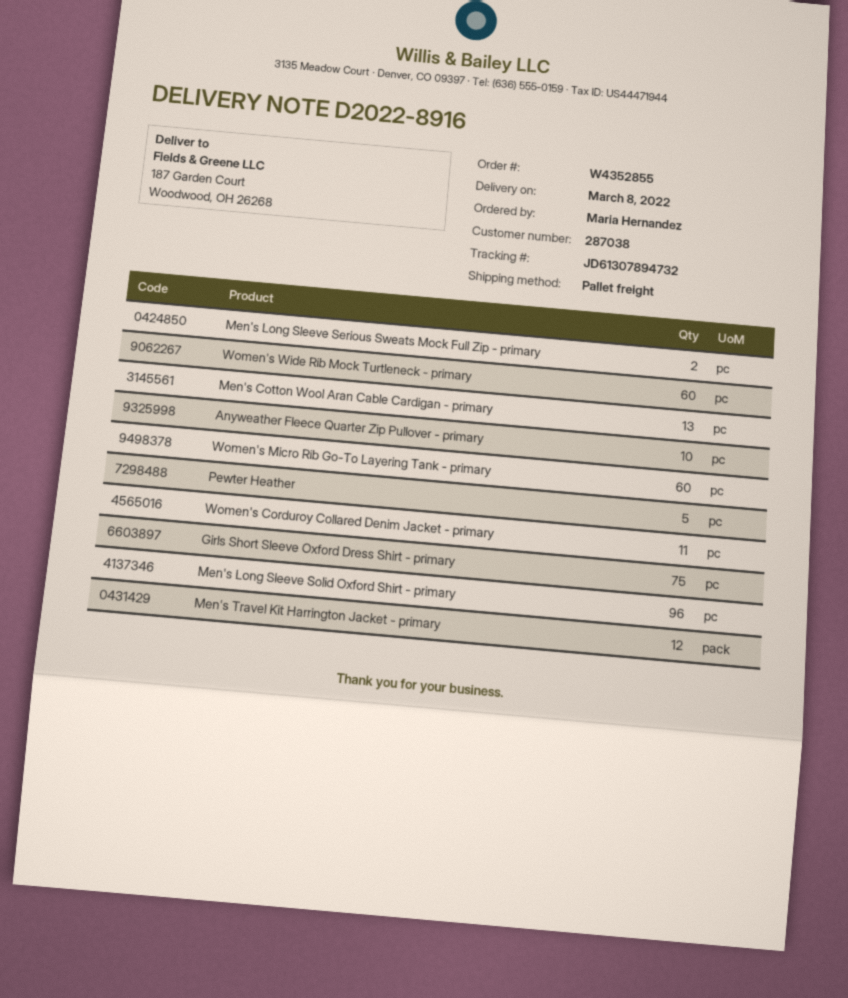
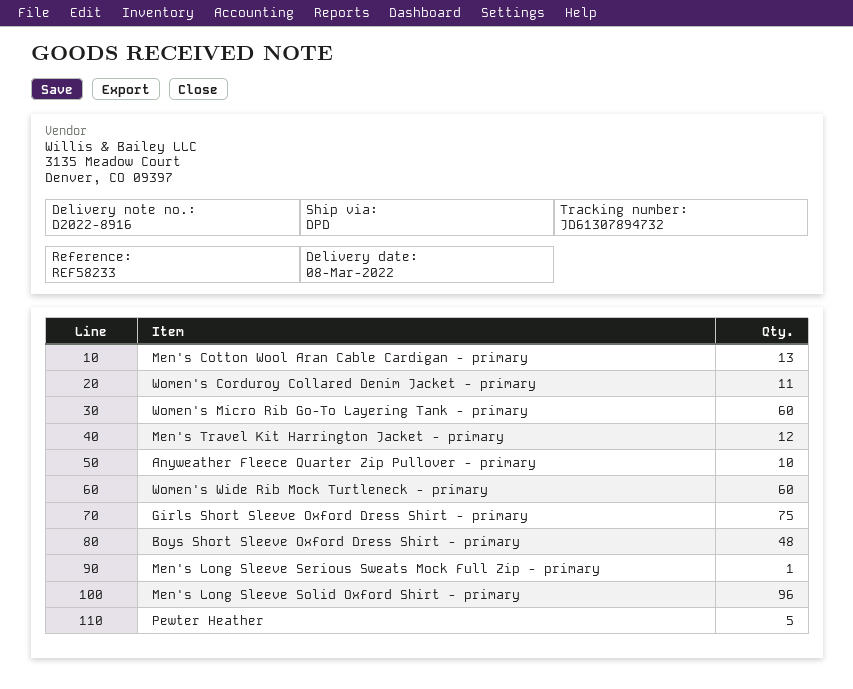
shipping method: pallet freight -> DPD
Men's Long Sleeve Serious Sweats Mock Full Zip - primary: 2 -> 1
Boys Short Sleeve Oxford Dress Shirt - primary: none -> 48

